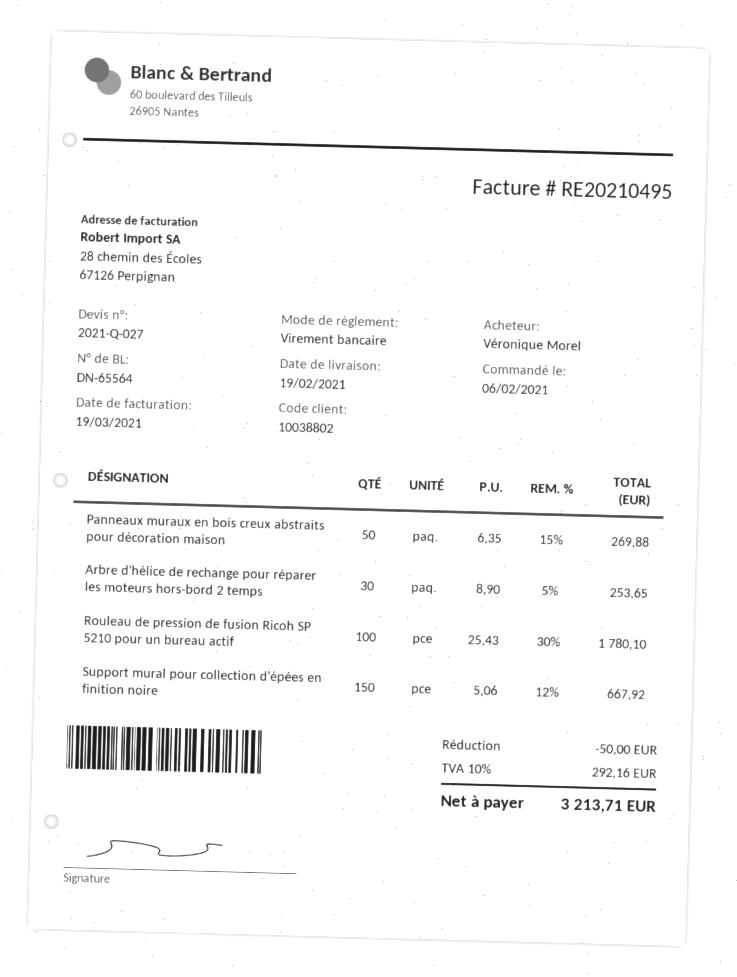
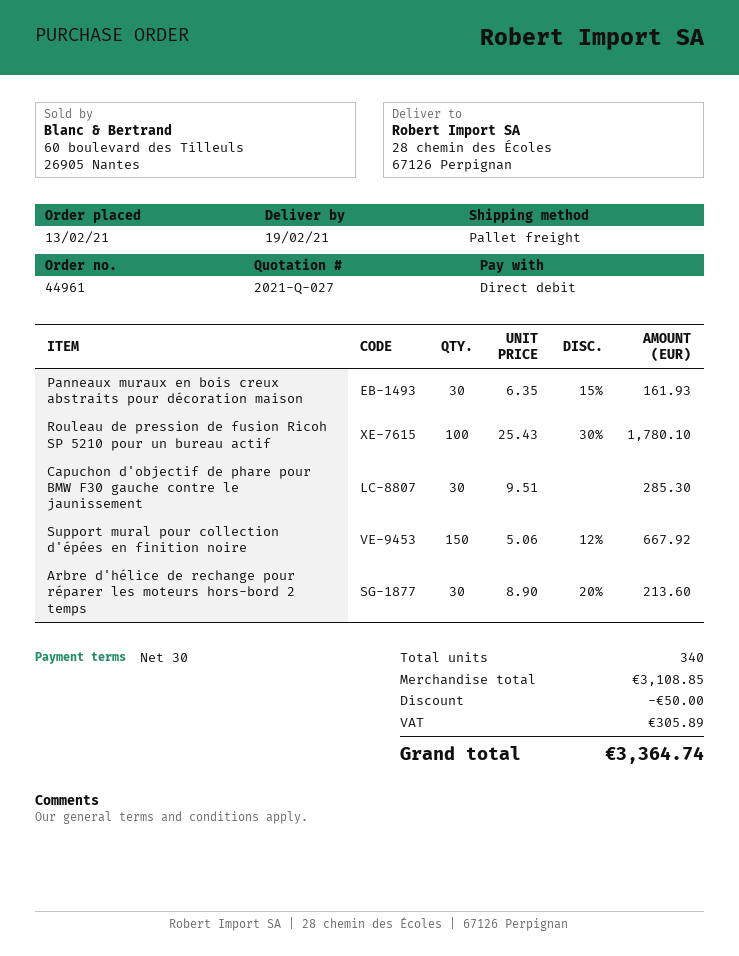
order date: 2021-02-06 -> 2021-02-13
payment method: bank transfer -> direct debit
Panneaux muraux en bois creux abstraits pour décoration maison: 50 x 6.35 - 15% = 269.88 -> 30 x 6.35 - 15% = 161.93
Arbre d'hélice de rechange pour réparer les moteurs hors-bord 2 temps: 30 x 8.90 - 5% = 253.65 -> 30 x 8.90 - 20% = 213.60
Capuchon d'objectif de phare pour BMW F30 gauche contre le jaunissement: none -> 30 x 9.51 = 285.30
tax: 292.16 -> 305.89
total: 3213.71 -> 3364.74

